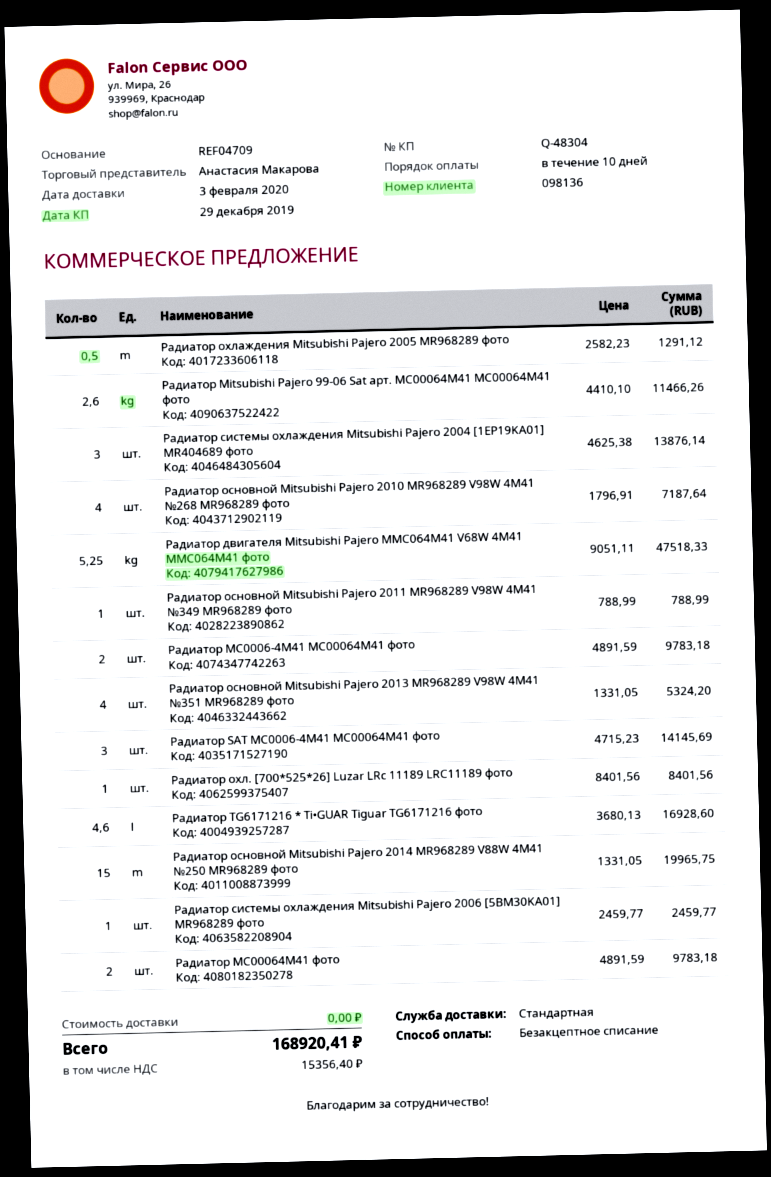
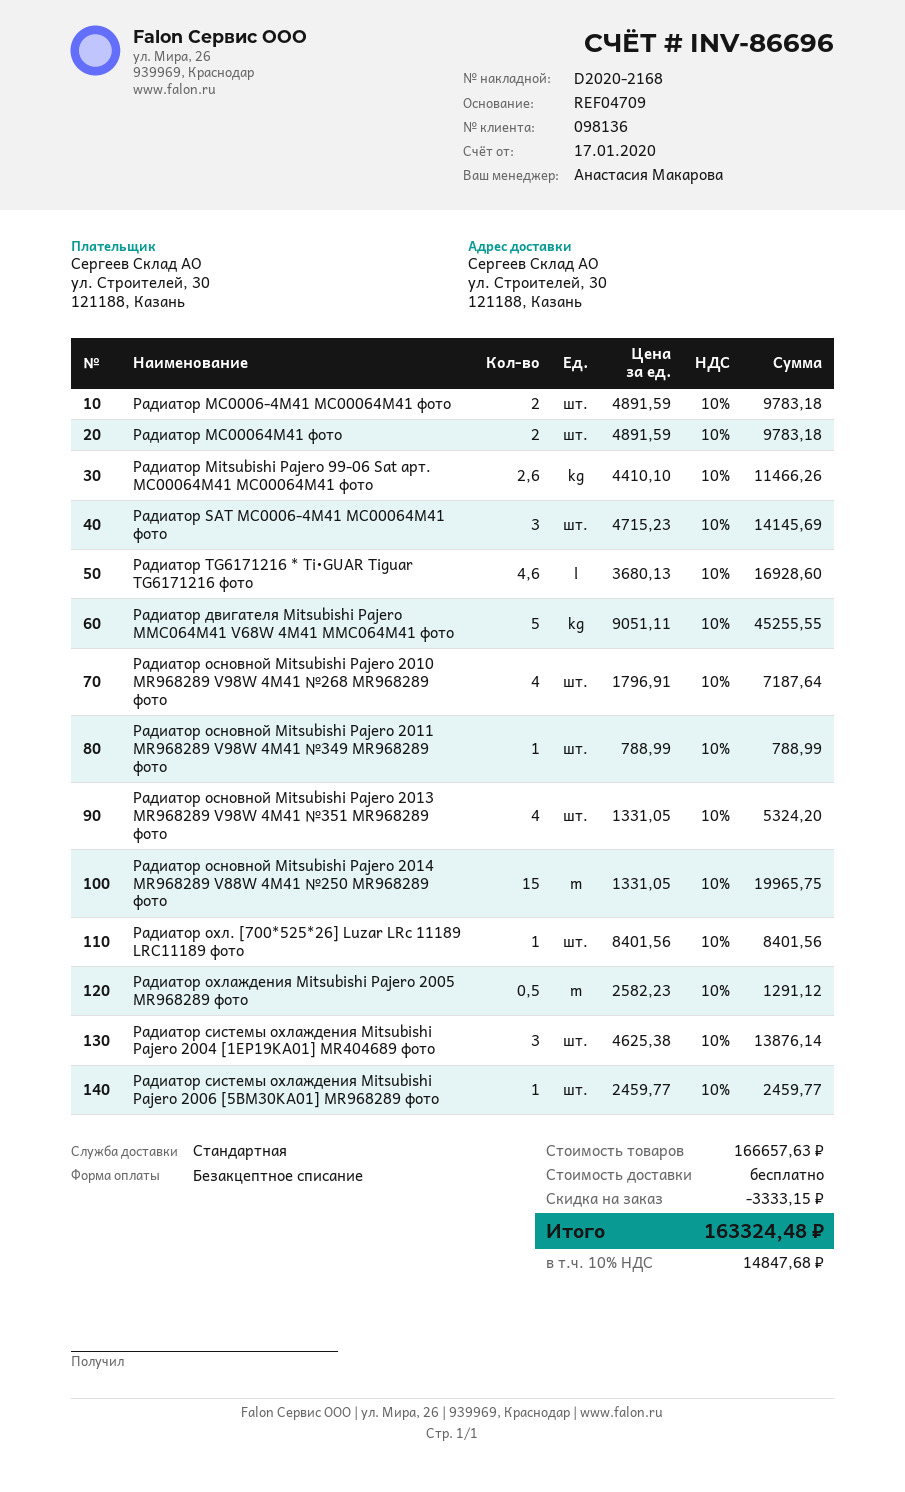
Радиатор двигателя Mitsubishi Pajero MMC064M41 V68W 4M41 MMC064M41 фото: 5.25 x 9051.11 = 47518.33 -> 5 x 9051.11 = 45255.55
discount: none -> 3333.15
tax: 15356.40 -> 14847.68
total: 168920.41 -> 163324.48

